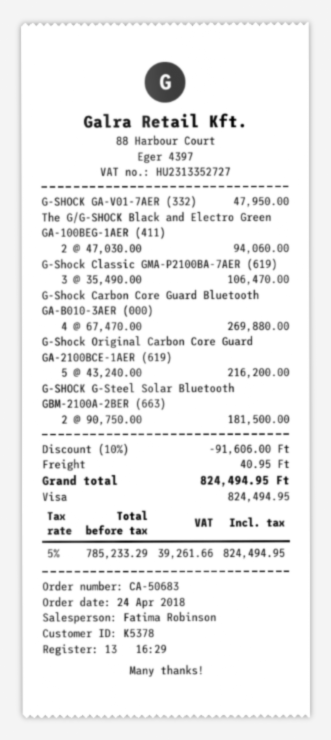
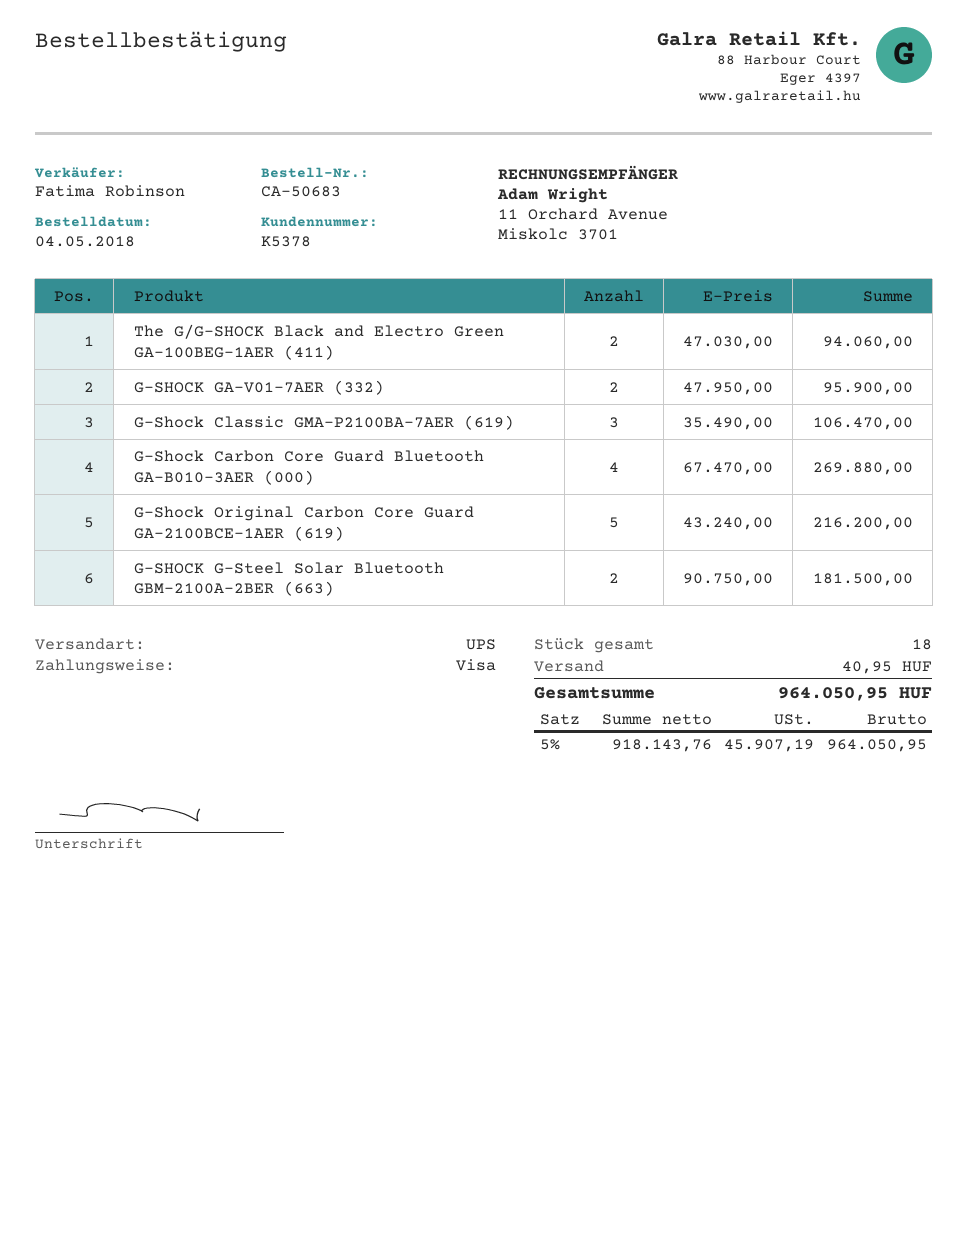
order date: 2018-04-24 -> 2018-05-04
G-SHOCK GA-V01-7AER (332): 1 x 47950.00 = 47950.00 -> 2 x 47950.00 = 95900.00
discount: 10% = 91606.00 -> none
net: 785233.29 -> 918143.76
tax: 5% = 39261.66 -> 5% = 45907.19
total: 824494.95 -> 964050.95

